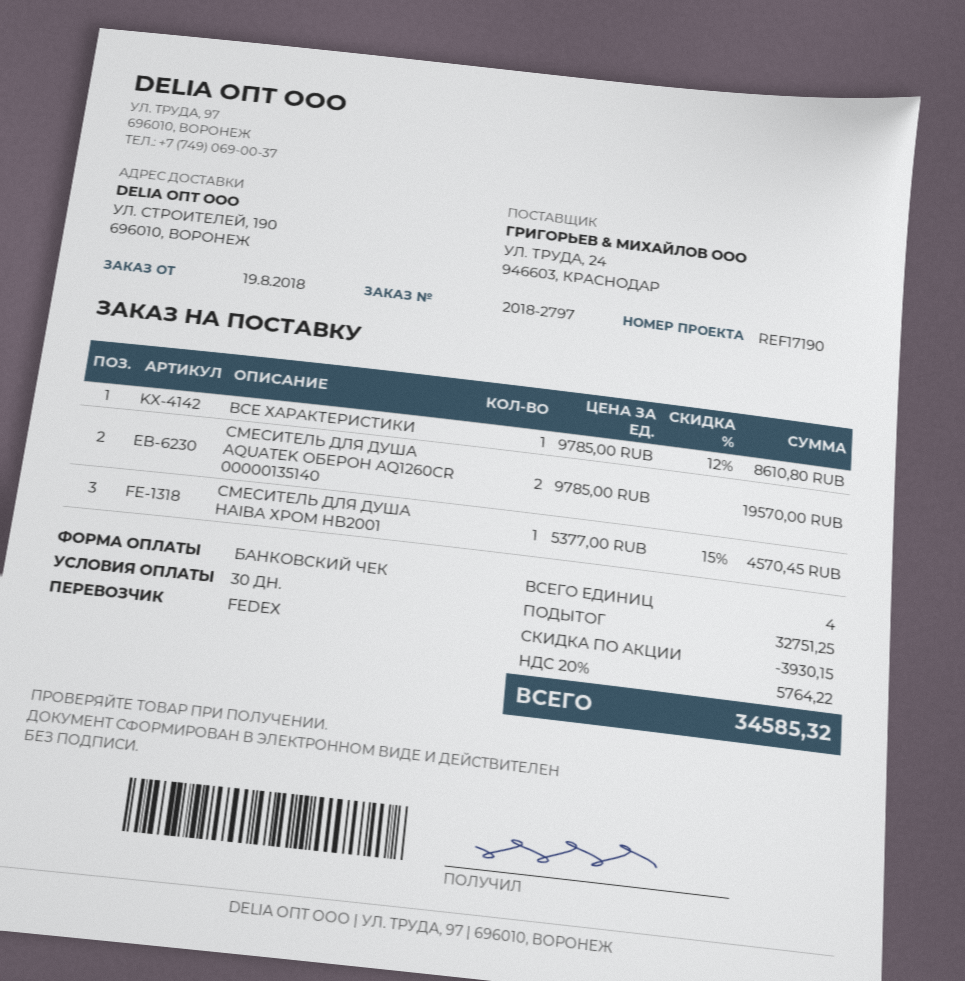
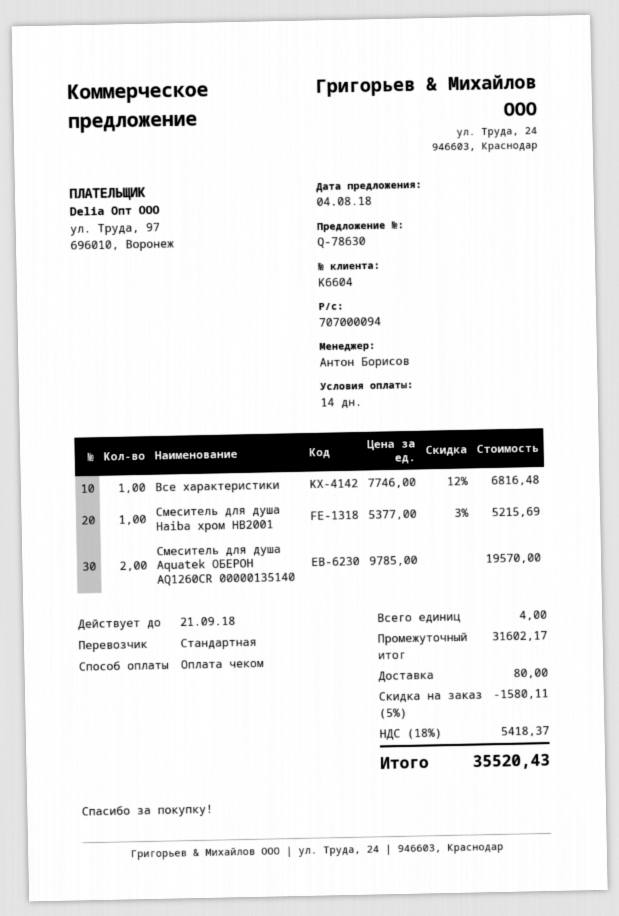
payment terms: 30 days -> 14 days
shipping method: FedEx -> standard
ВСЕ ХАРАКТЕРИСТИКИ: 1 x 9785.00 - 12% = 8610.80 -> 1 x 7746.00 - 12% = 6816.48
СМЕСИТЕЛЬ ДЛЯ ДУША HAIBA ХРОМ HB2001: 1 x 5377.00 - 15% = 4570.45 -> 1 x 5377.00 - 3% = 5215.69
subtotal: 32751.25 -> 31602.17
discount: 3930.15 -> 1580.11
shipping: none -> 80.00
tax: 20% = 5764.22 -> 18% = 5418.37
total: 34585.32 -> 35520.43

